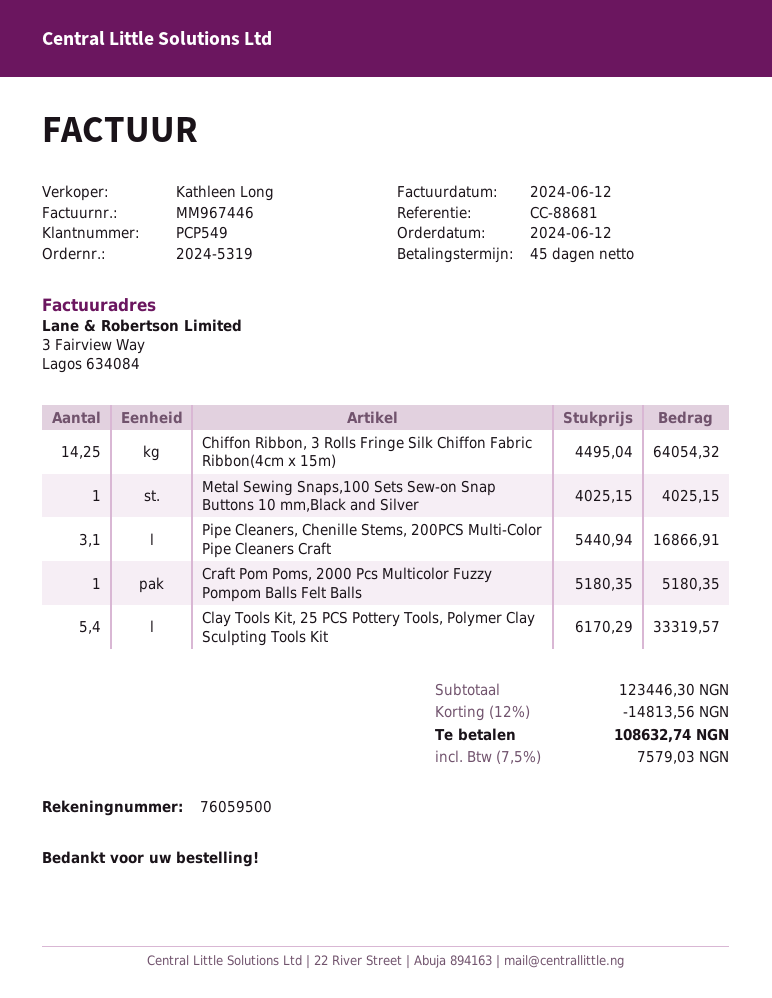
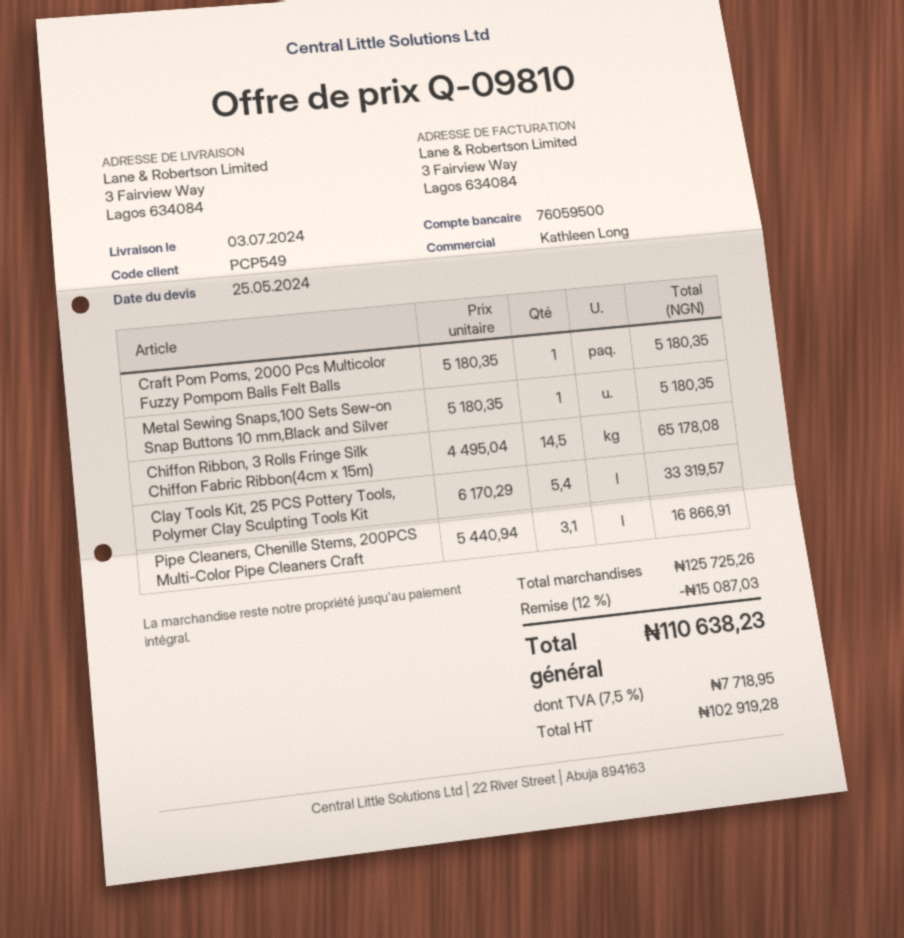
Chiffon Ribbon, 3 Rolls Fringe Silk Chiffon Fabric Ribbon(4cm x 15m): 14.25 x 4495.04 = 64054.32 -> 14.5 x 4495.04 = 65178.08
Metal Sewing Snaps,100 Sets Sew-on Snap Buttons 10 mm,Black and Silver: 1 x 4025.15 = 4025.15 -> 1 x 5180.35 = 5180.35
subtotal: 123446.30 -> 125725.26
discount: 12% = 14813.56 -> 12% = 15087.03
tax: 7.5% = 7579.03 -> 7.5% = 7718.95
total: 108632.74 -> 110638.23

